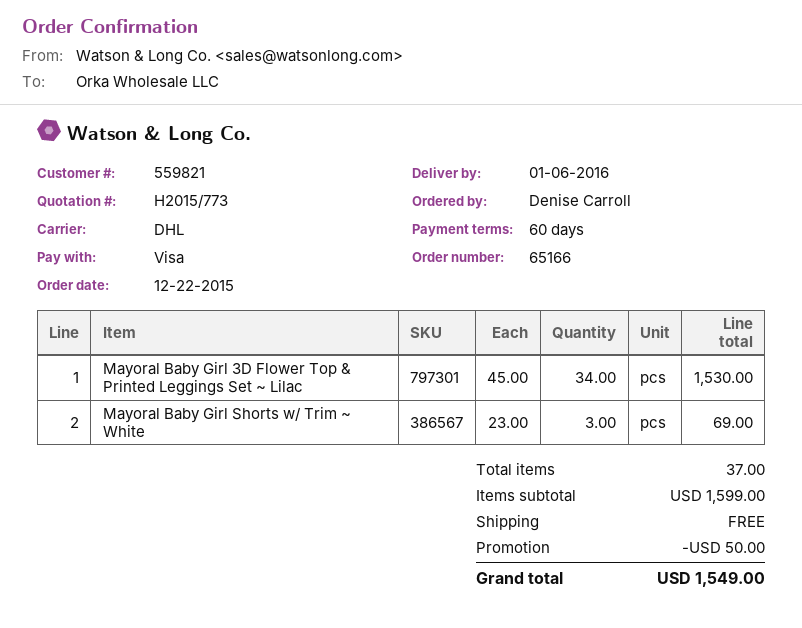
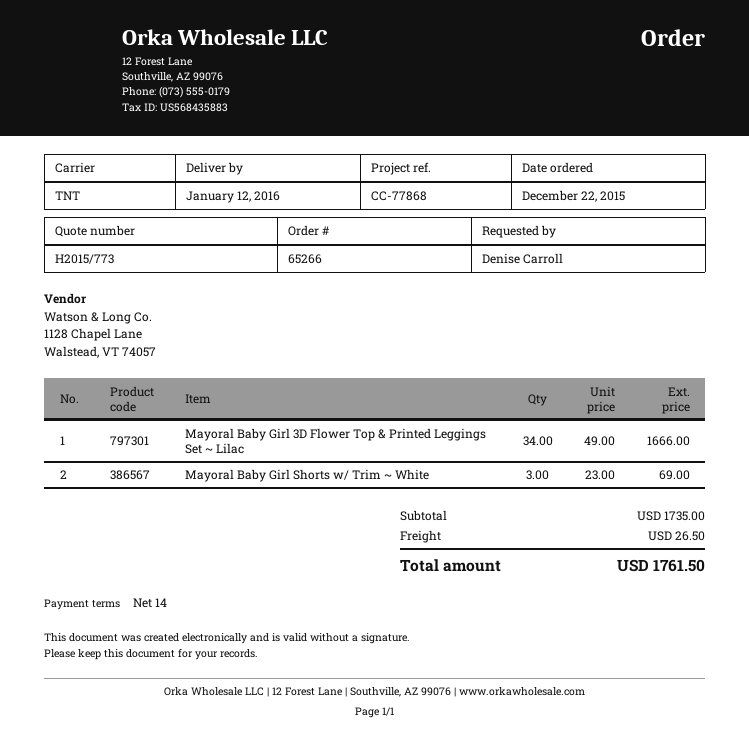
order number: 65166 -> 65266
delivery date: 2016-01-06 -> 2016-01-12
payment terms: 60 days -> 14 days
shipping method: DHL -> TNT
Mayoral Baby Girl 3D Flower Top & Printed Leggings Set ~ Lilac: 34 x 45.00 = 1530.00 -> 34 x 49.00 = 1666.00
subtotal: 1599.00 -> 1735.00
discount: 50.00 -> none
shipping: 0.00 -> 26.50
total: 1549.00 -> 1761.50

